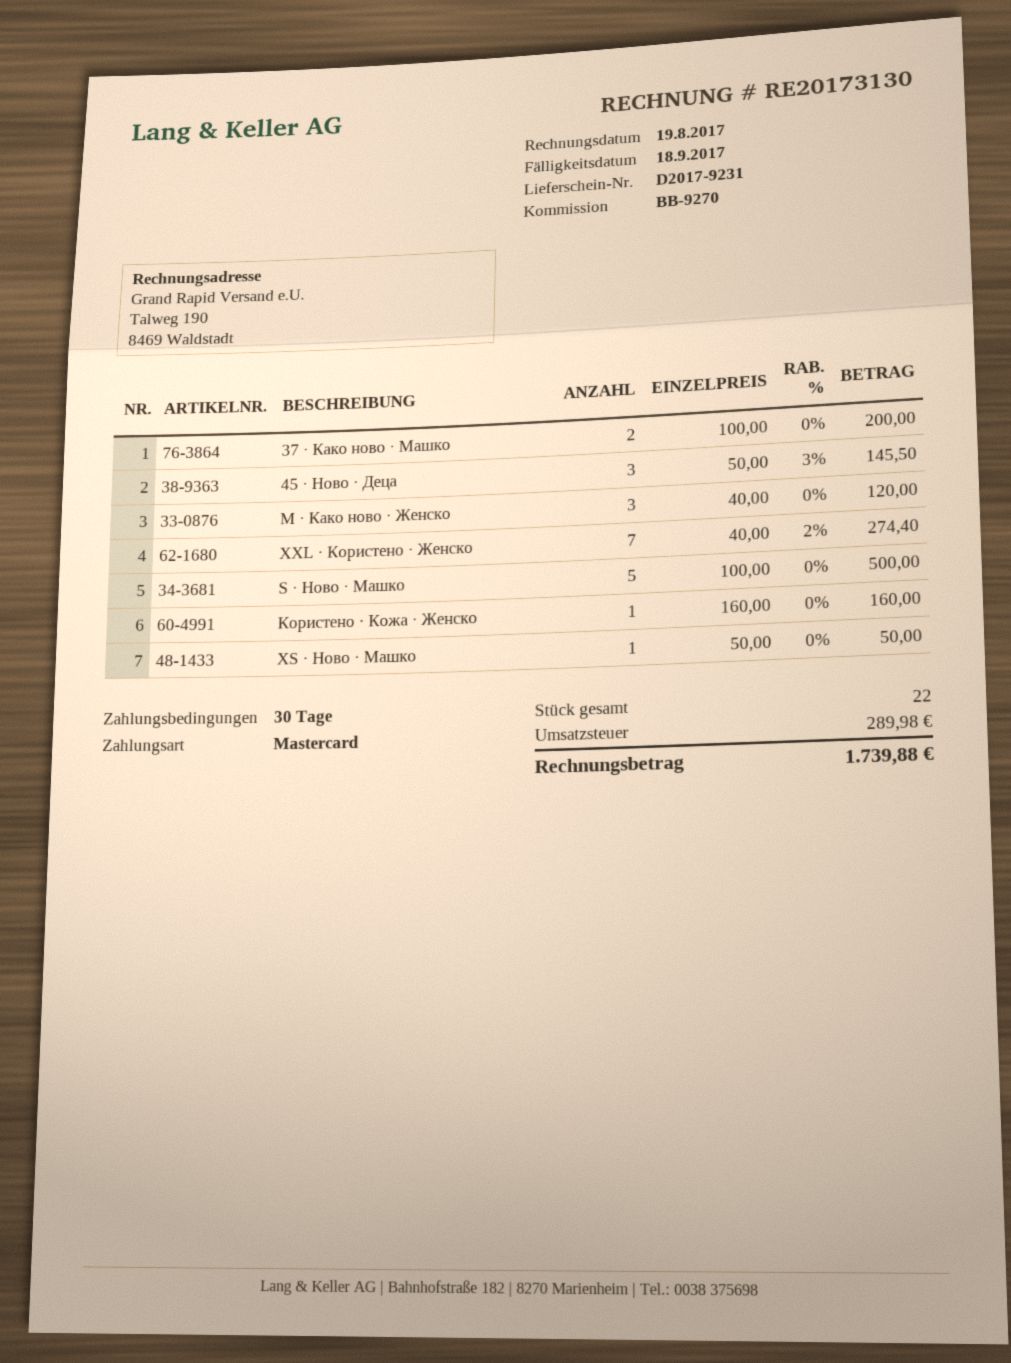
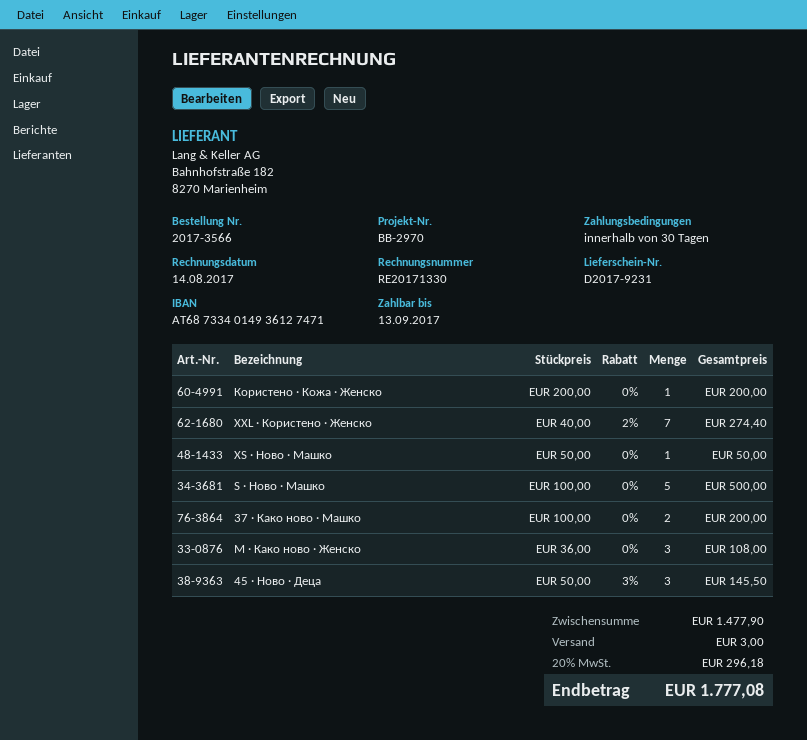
invoice number: RE20173130 -> RE20171330
invoice date: 2017-08-19 -> 2017-08-14
due date: 2017-09-18 -> 2017-09-13
reference: BB-9270 -> BB-2970
M · Како ново · Женско: 3 x 40.00 = 120.00 -> 3 x 36.00 = 108.00
Користено · Кожа · Женско: 1 x 160.00 = 160.00 -> 1 x 200.00 = 200.00
shipping: none -> 3.00
tax: 289.98 -> 296.18
total: 1739.88 -> 1777.08

